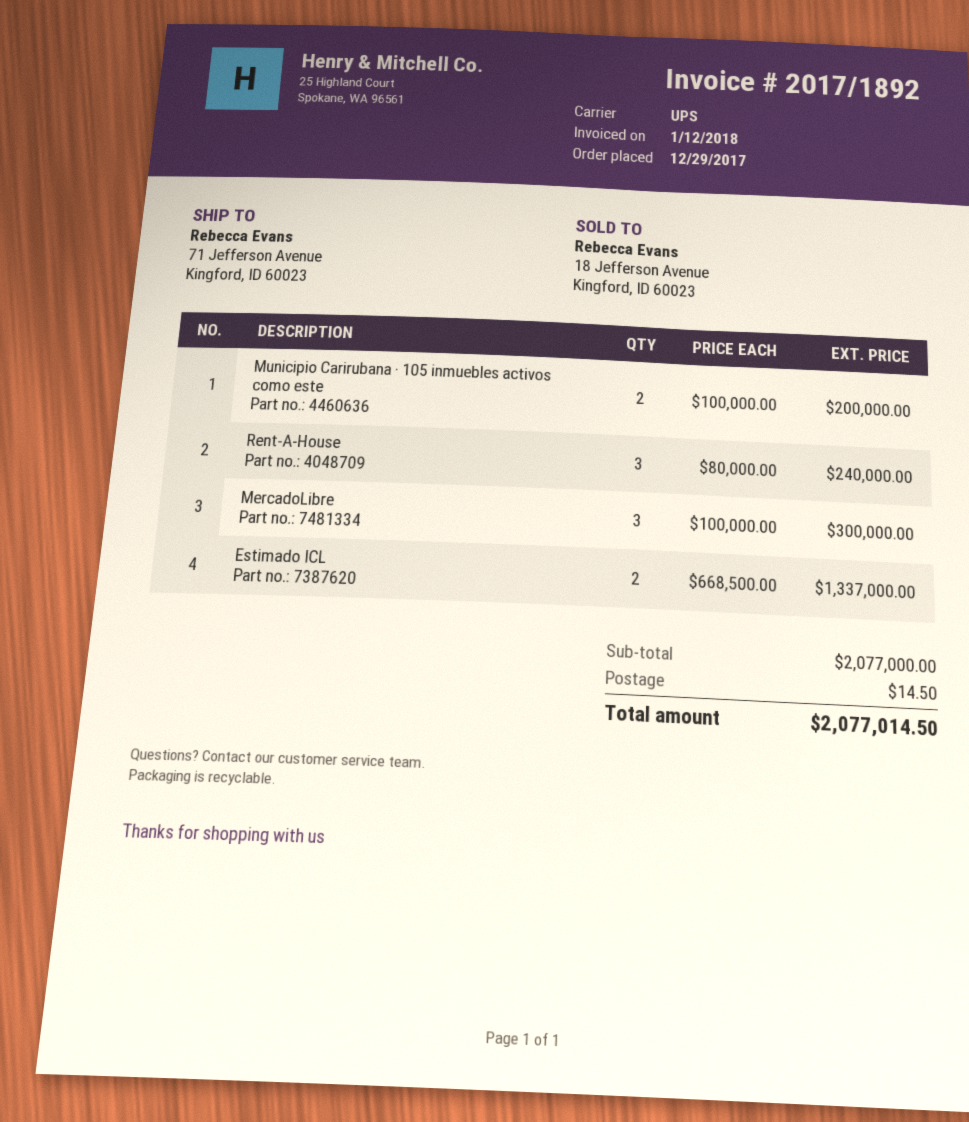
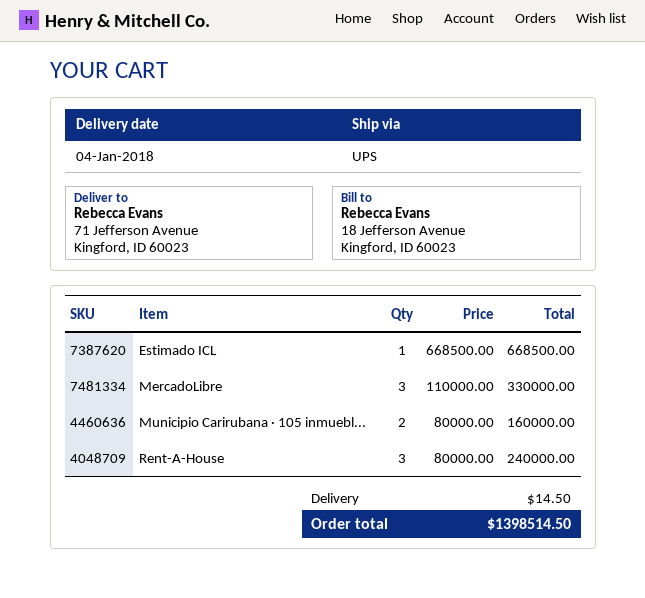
Municipio Carirubana · 105 inmuebles activos como este: 2 x 100000.00 = 200000.00 -> 2 x 80000.00 = 160000.00
MercadoLibre: 3 x 100000.00 = 300000.00 -> 3 x 110000.00 = 330000.00
Estimado ICL: 2 x 668500.00 = 1337000.00 -> 1 x 668500.00 = 668500.00
total: 2077014.50 -> 1398514.50

